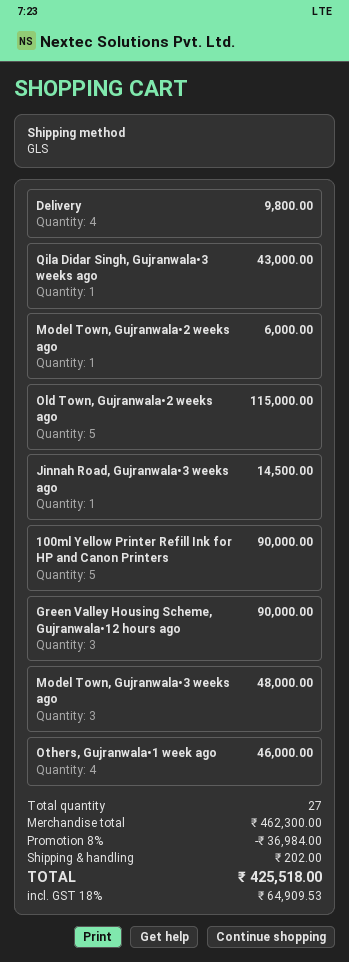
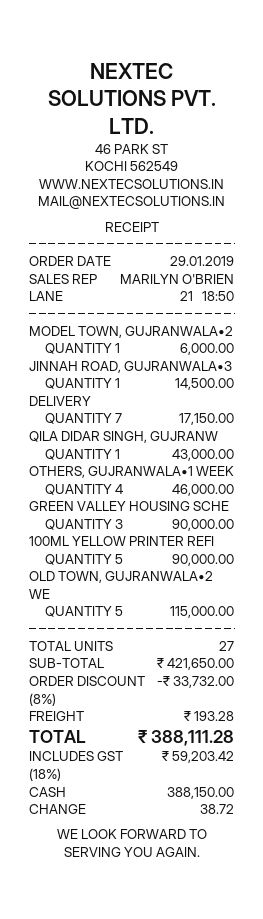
Delivery: 4 for 9800.00 -> 7 for 17150.00
Model Town, Gujranwala•3 weeks ago: 3 for 48000.00 -> none
subtotal: 462300.00 -> 421650.00
discount: 8% = 36984.00 -> 8% = 33732.00
shipping: 202.00 -> 193.28
tax: 18% = 64909.53 -> 18% = 59203.42
total: 425518.00 -> 388111.28

